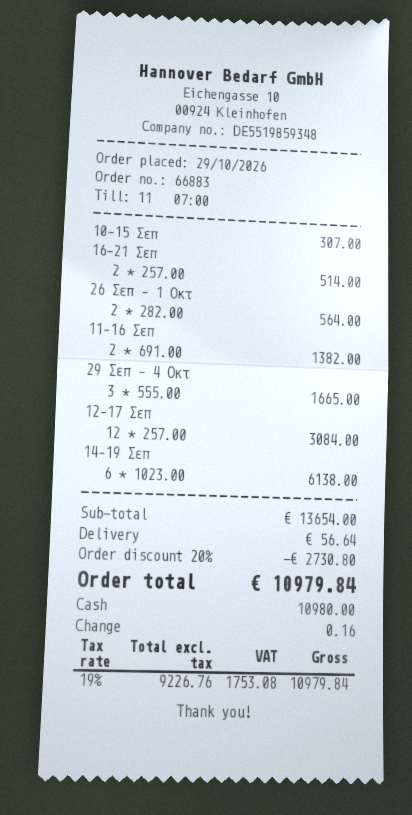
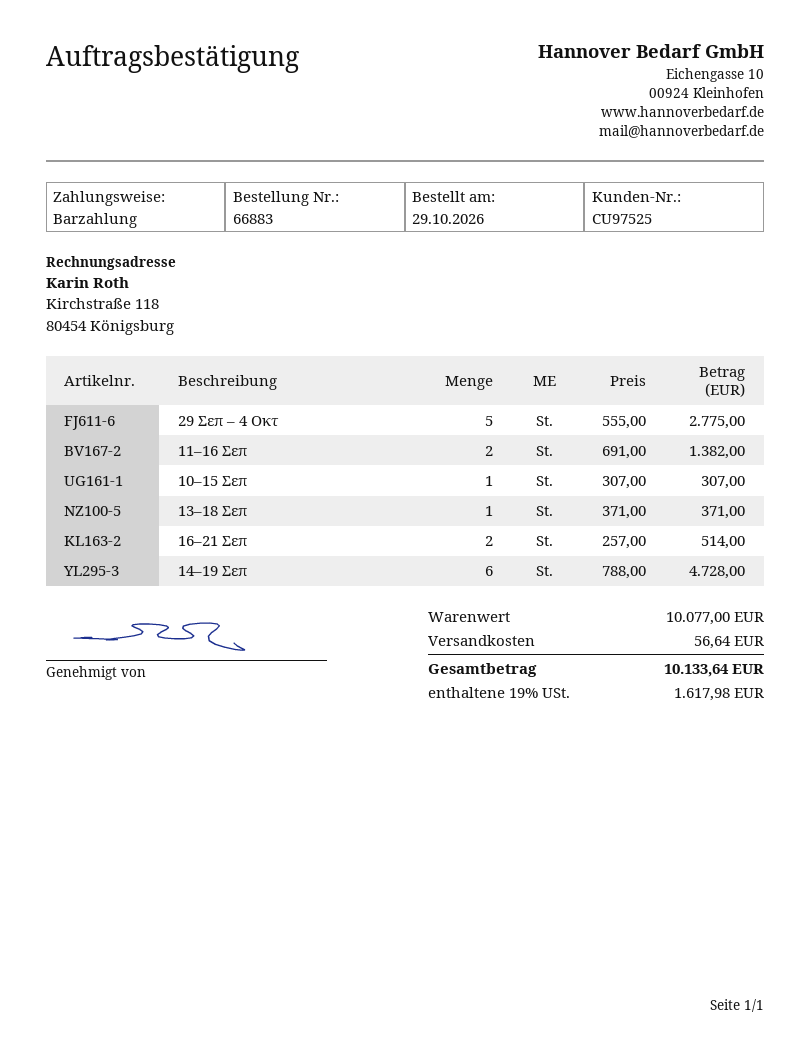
26 Σεπ – 1 Οκτ: 2 x 282.00 = 564.00 -> none
29 Σεπ – 4 Οκτ: 3 x 555.00 = 1665.00 -> 5 x 555.00 = 2775.00
12–17 Σεπ: 12 x 257.00 = 3084.00 -> none
14–19 Σεπ: 6 x 1023.00 = 6138.00 -> 6 x 788.00 = 4728.00
13–18 Σεπ: none -> 1 x 371.00 = 371.00
subtotal: 13654.00 -> 10077.00
discount: 20% = 2730.80 -> none
tax: 19% = 1753.08 -> 19% = 1617.98
total: 10979.84 -> 10133.64

